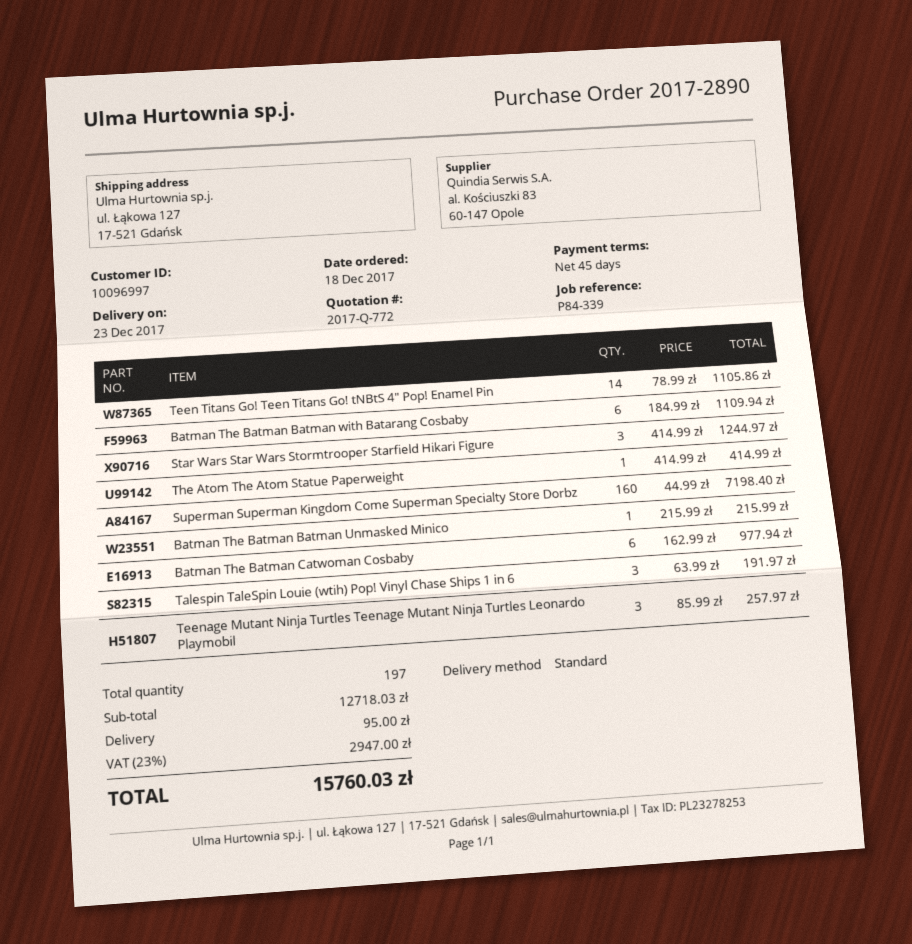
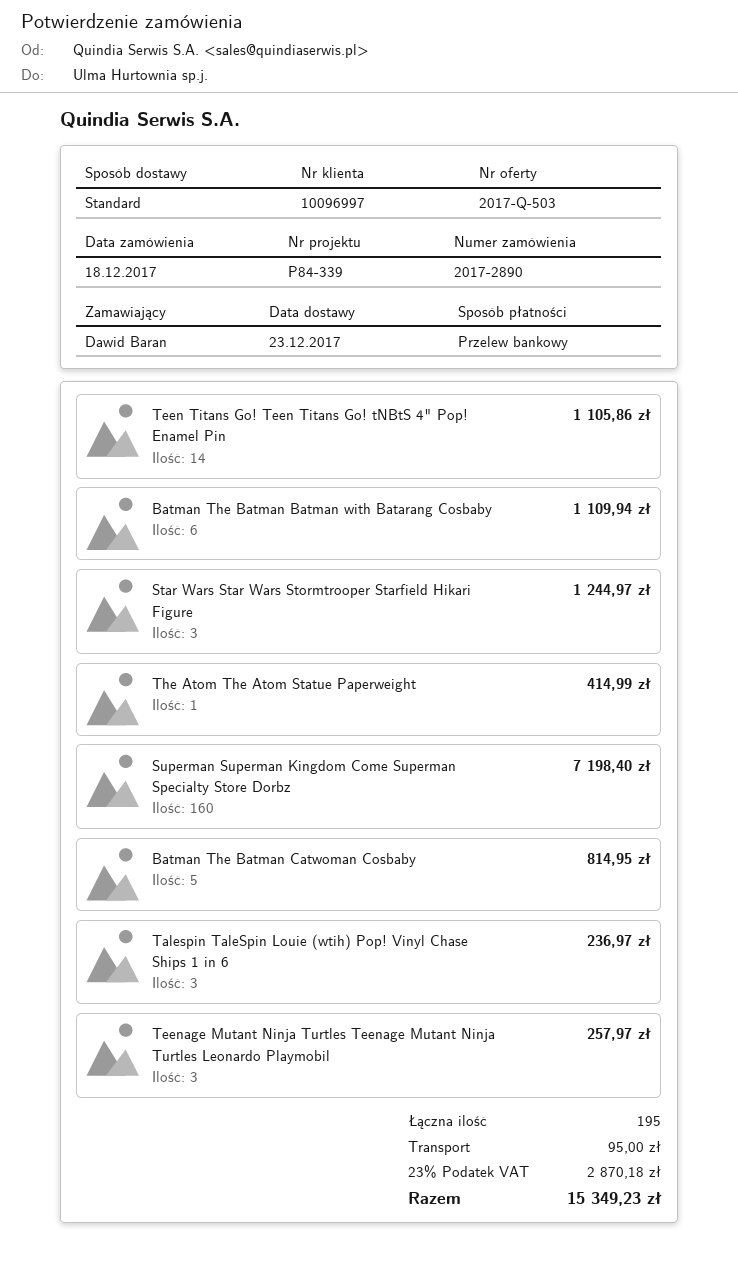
quote number: 2017-Q-772 -> 2017-Q-503
Batman The Batman Batman Unmasked Minico: 1 for 215.99 -> none
Batman The Batman Catwoman Cosbaby: 6 for 977.94 -> 5 for 814.95
Talespin TaleSpin Louie (wtih) Pop! Vinyl Chase Ships 1 in 6: 3 for 191.97 -> 3 for 236.97
total quantity: 197 -> 195
tax: 23% = 2947.00 -> 23% = 2870.18
total: 15760.03 -> 15349.23

